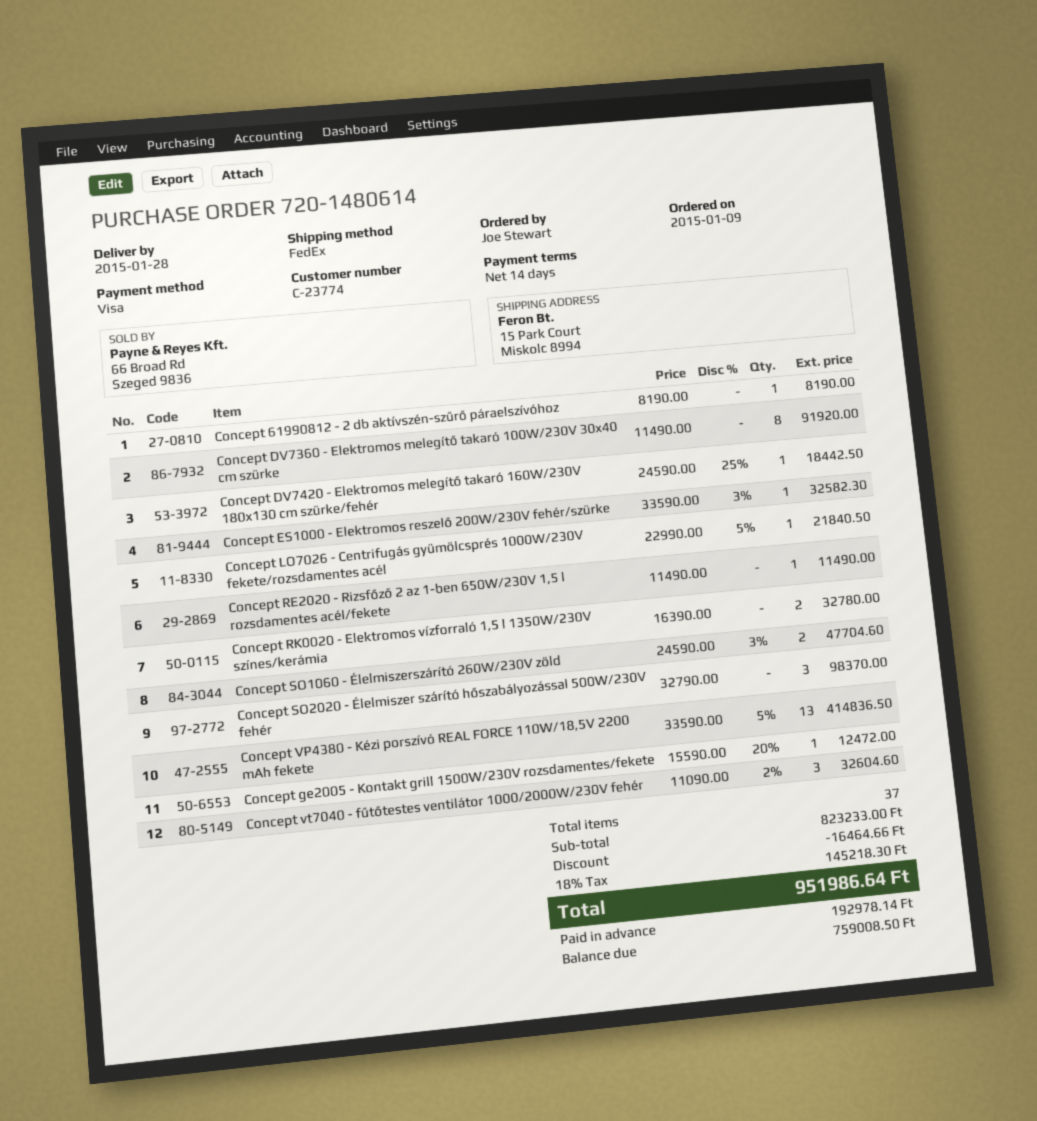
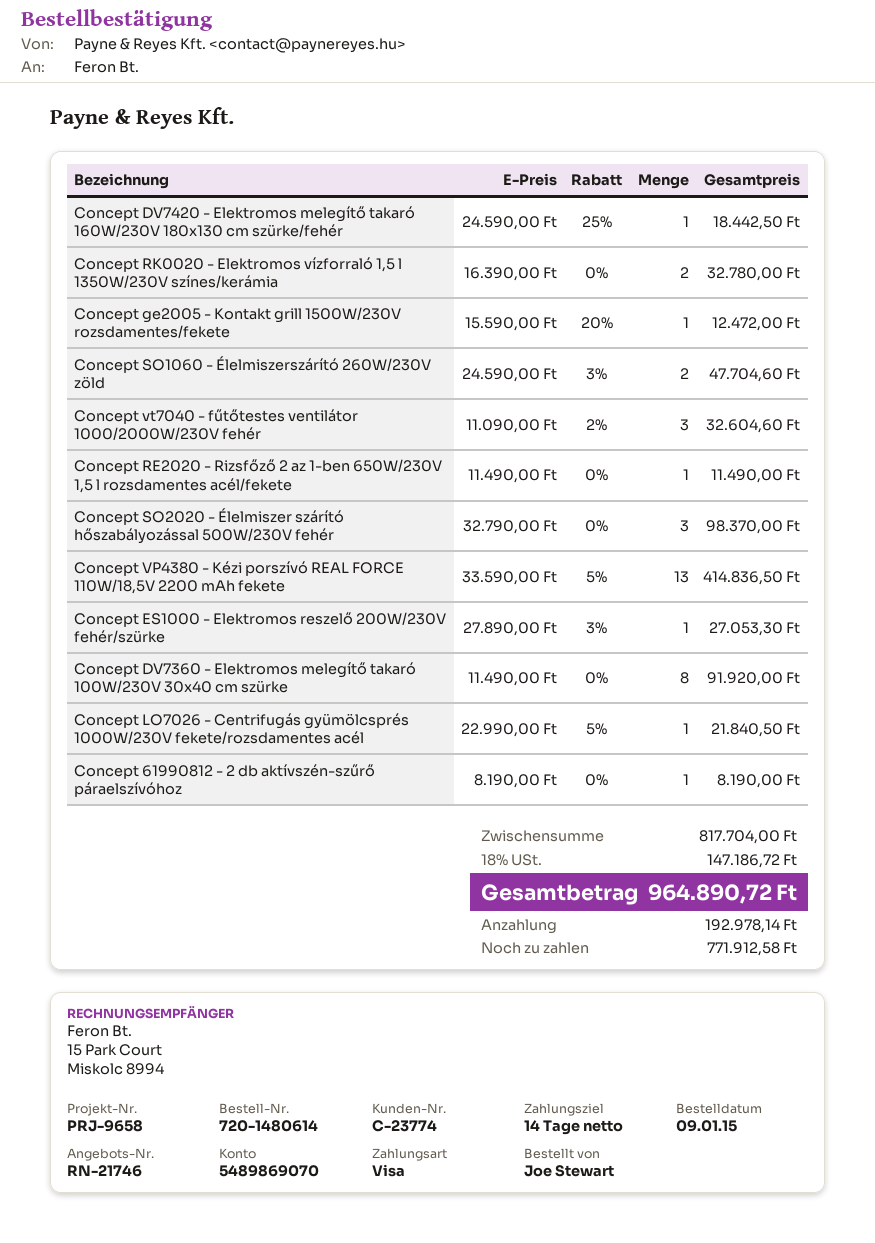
Concept ES1000 - Elektromos reszelő 200W/230V fehér/szürke: 1 x 33590.00 - 3% = 32582.30 -> 1 x 27890.00 - 3% = 27053.30
subtotal: 823233.00 -> 817704.00
discount: 16464.66 -> none
tax: 18% = 145218.30 -> 18% = 147186.72
total: 951986.64 -> 964890.72
balance: 759008.50 -> 771912.58

